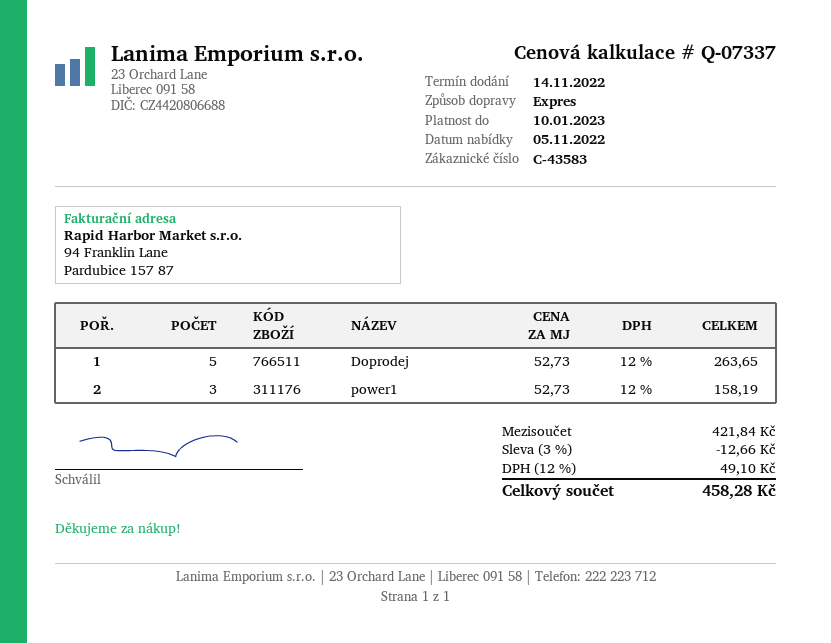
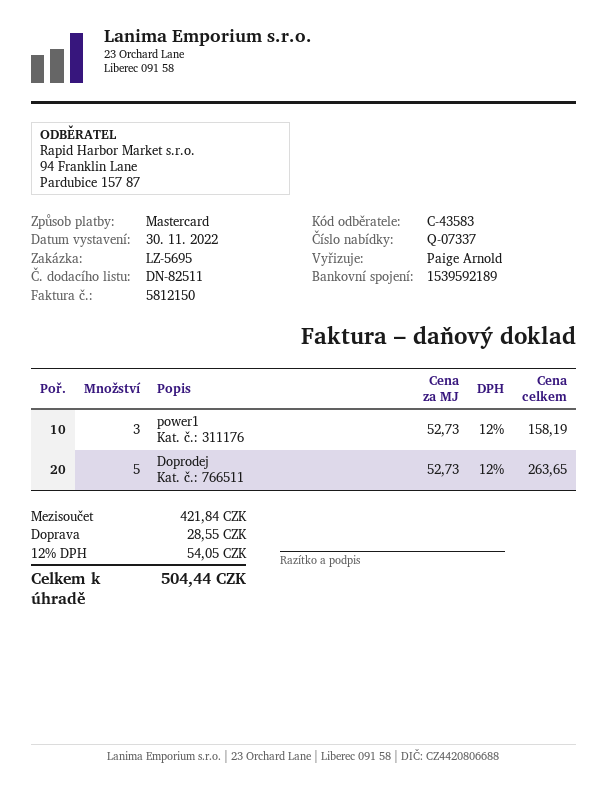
discount: 3% = 12.66 -> none
shipping: none -> 28.55
tax: 12% = 49.10 -> 12% = 54.05
total: 458.28 -> 504.44

